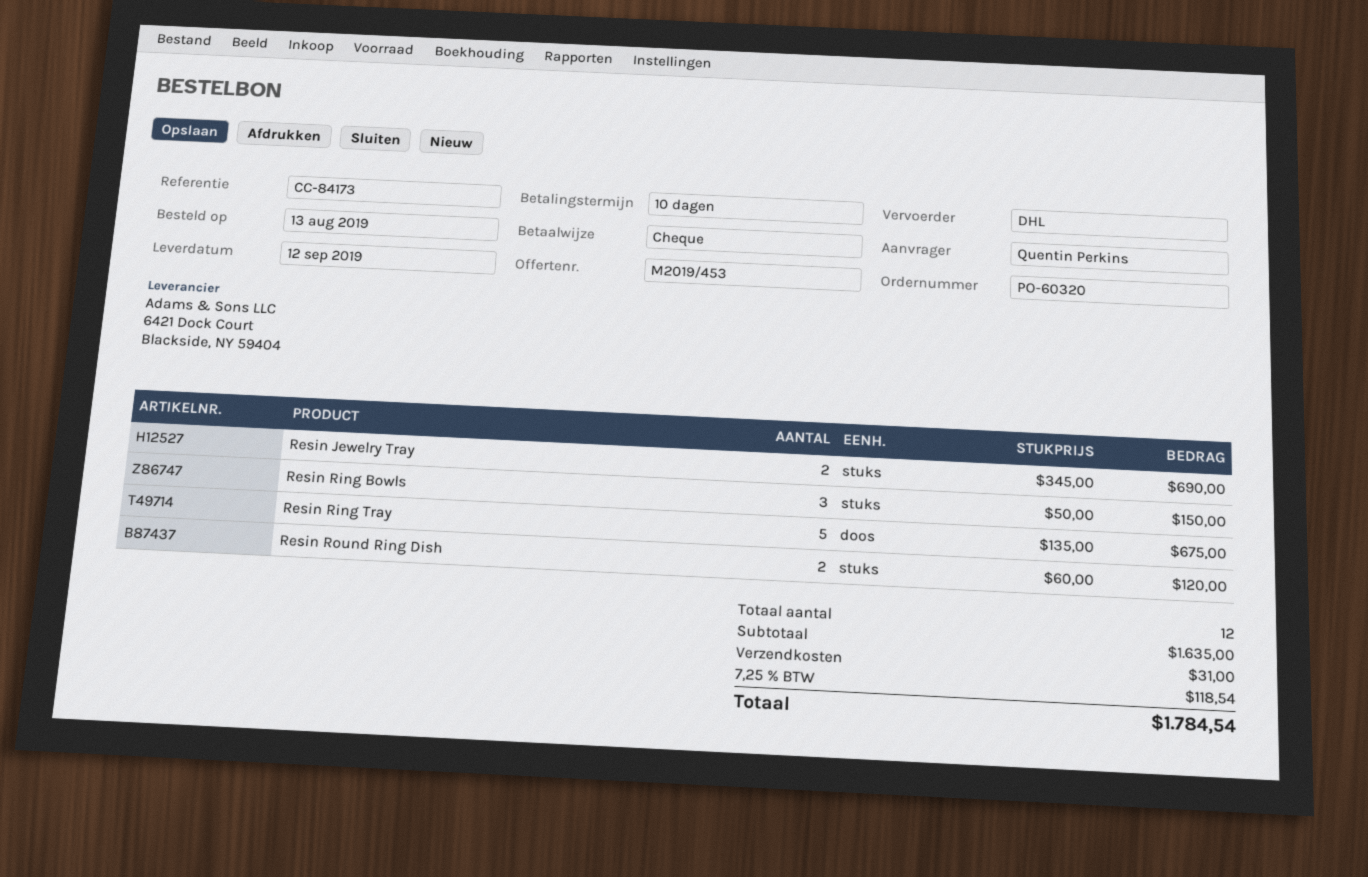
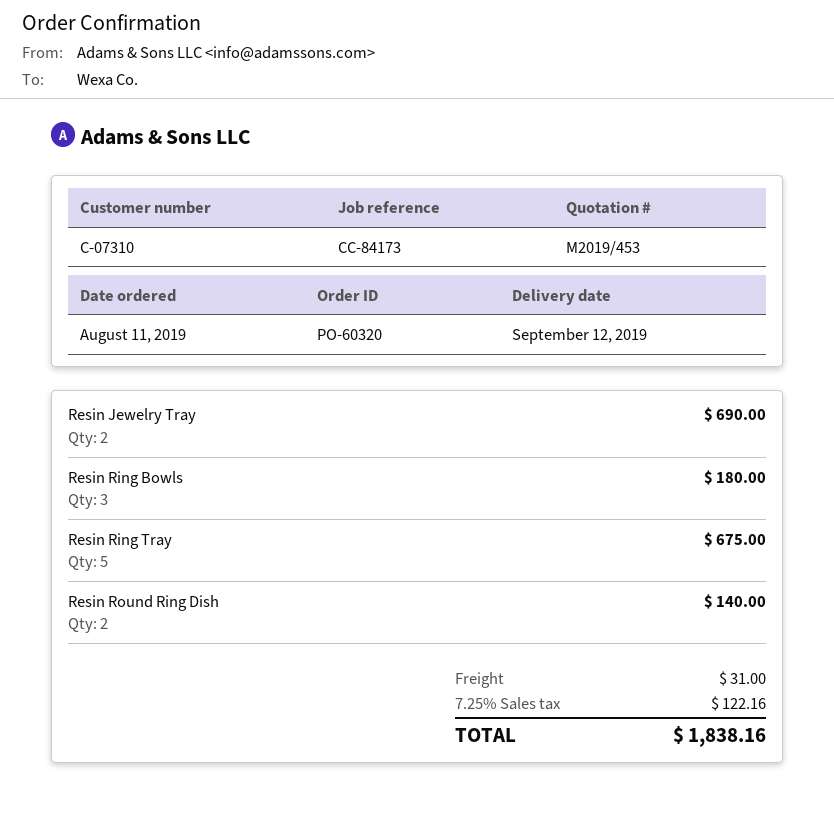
order date: 2019-08-13 -> 2019-08-11
Resin Ring Bowls: 3 for 150.00 -> 3 for 180.00
Resin Round Ring Dish: 2 for 120.00 -> 2 for 140.00
tax: 7.25% = 118.54 -> 7.25% = 122.16
total: 1784.54 -> 1838.16

